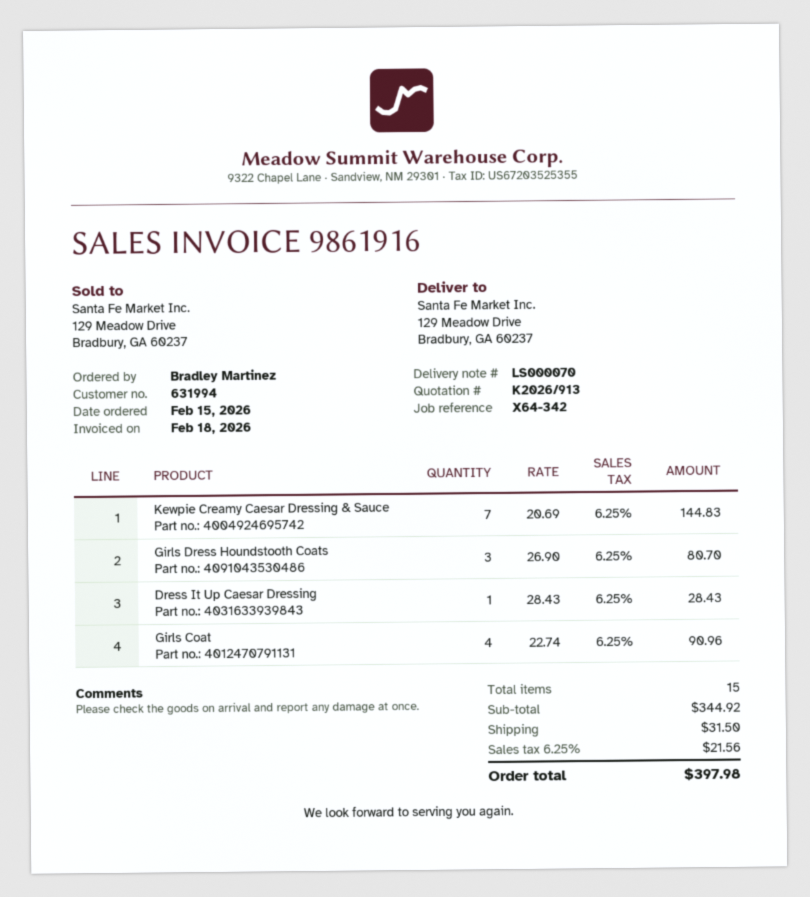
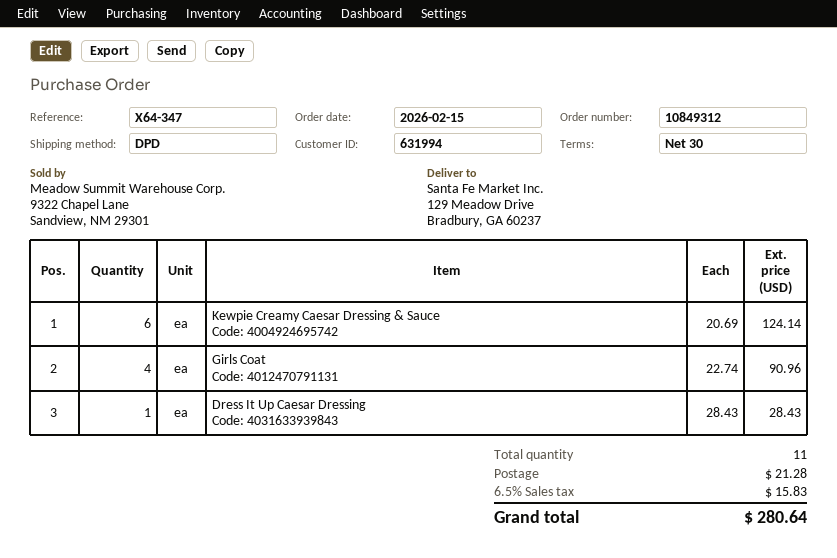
reference: X64-342 -> X64-347
Kewpie Creamy Caesar Dressing & Sauce: 7 x 20.69 = 144.83 -> 6 x 20.69 = 124.14
Girls Dress Houndstooth Coats: 3 x 26.90 = 80.70 -> none
total quantity: 15 -> 11
shipping: 31.50 -> 21.28
tax: 6.25% = 21.56 -> 6.5% = 15.83
total: 397.98 -> 280.64

